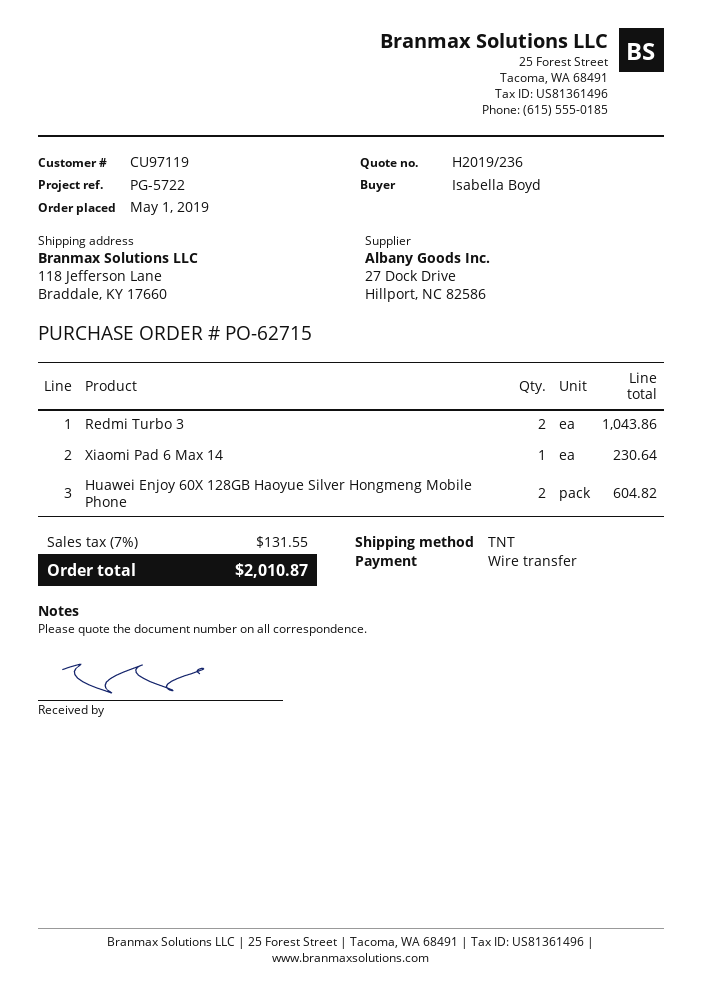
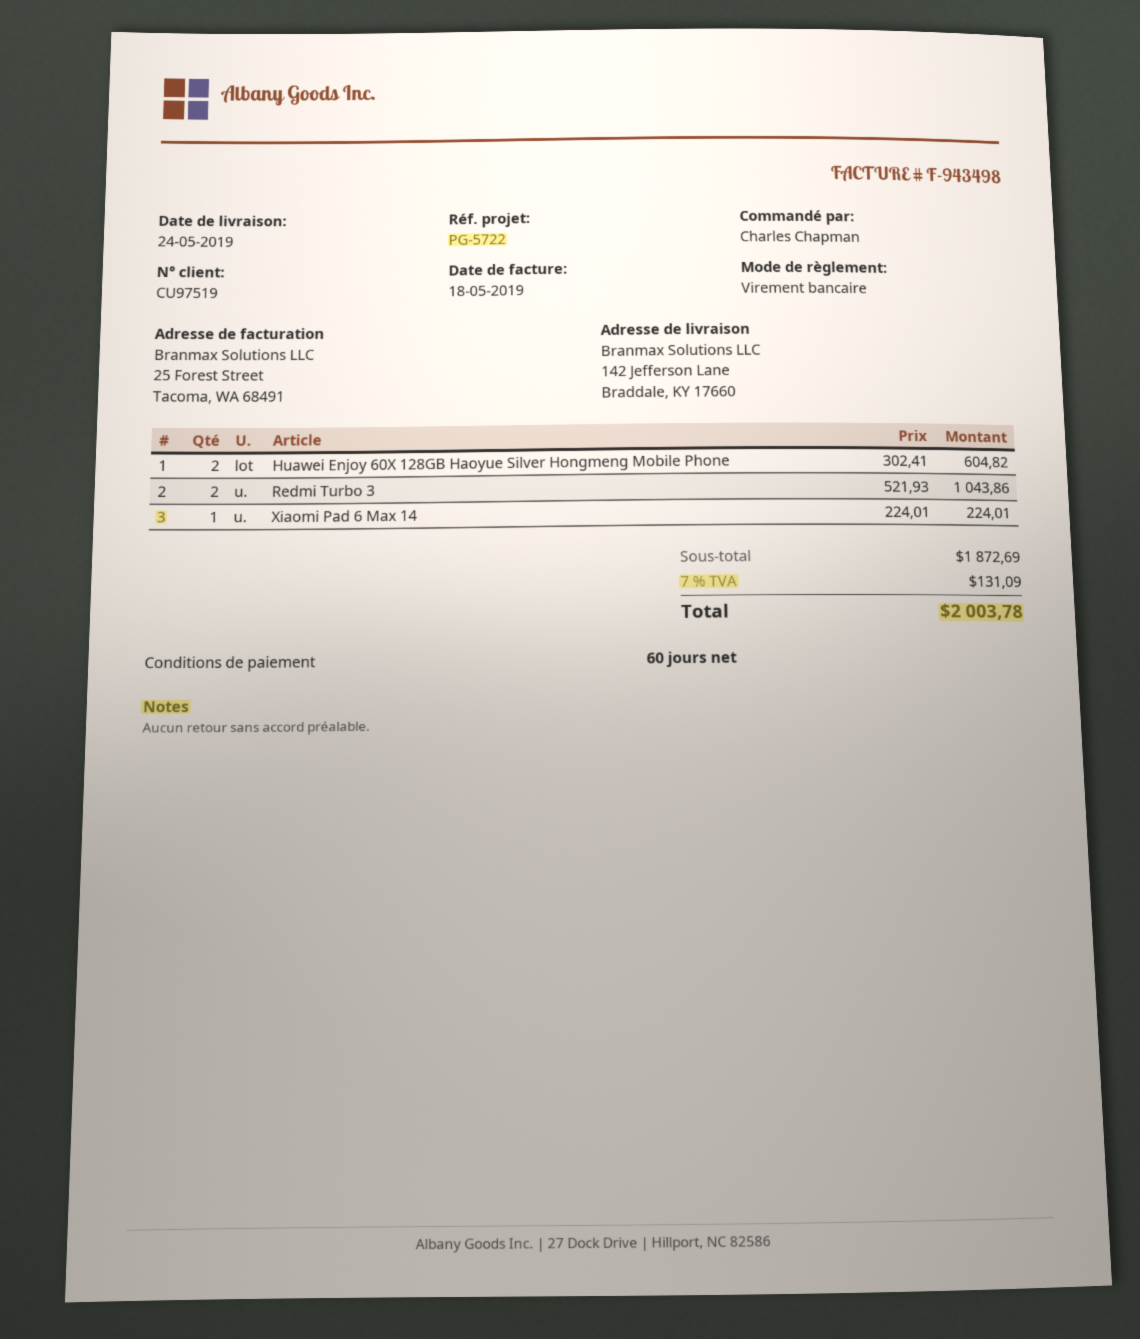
customer number: CU97119 -> CU97519
ordered by: Isabella Boyd -> Charles Chapman
ship to: 118 Jefferson Lane, Braddale, KY 17660 -> 142 Jefferson Lane, Braddale, KY 17660
Xiaomi Pad 6 Max 14: 1 for 230.64 -> 1 for 224.01
tax: 7% = 131.55 -> 7% = 131.09
total: 2010.87 -> 2003.78

